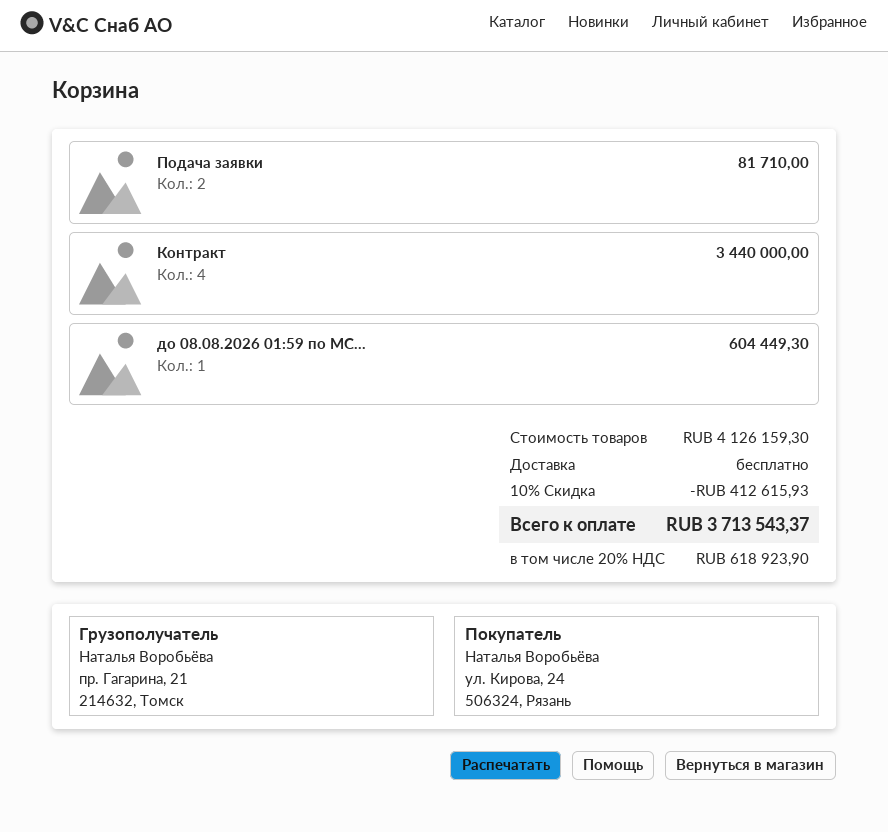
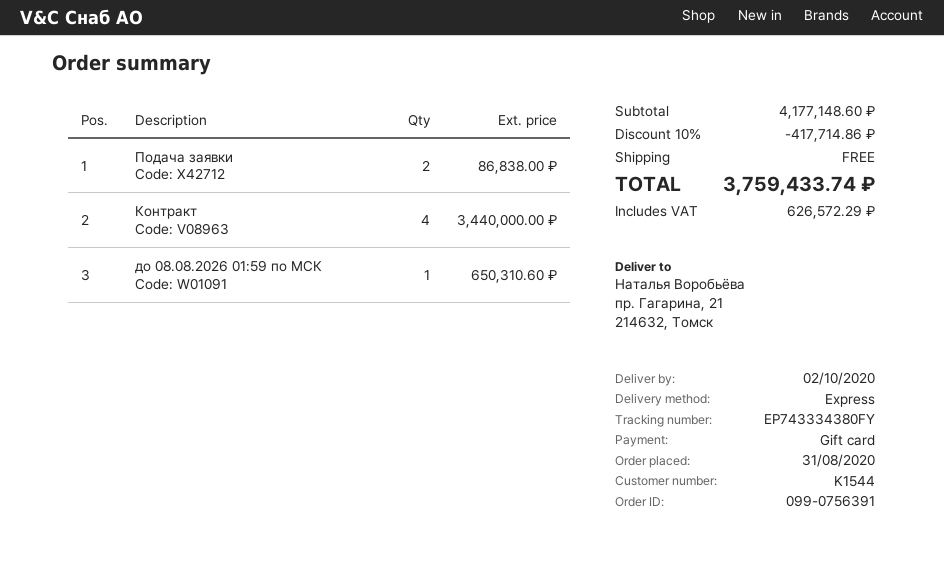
Подача заявки: 2 for 81710.00 -> 2 for 86838.00
до 08.08.2026 01:59 по МС...: 1 for 604449.30 -> 1 for 650310.60
subtotal: 4126159.30 -> 4177148.60
discount: 10% = 412615.93 -> 10% = 417714.86
tax: 618923.90 -> 626572.29
total: 3713543.37 -> 3759433.74

